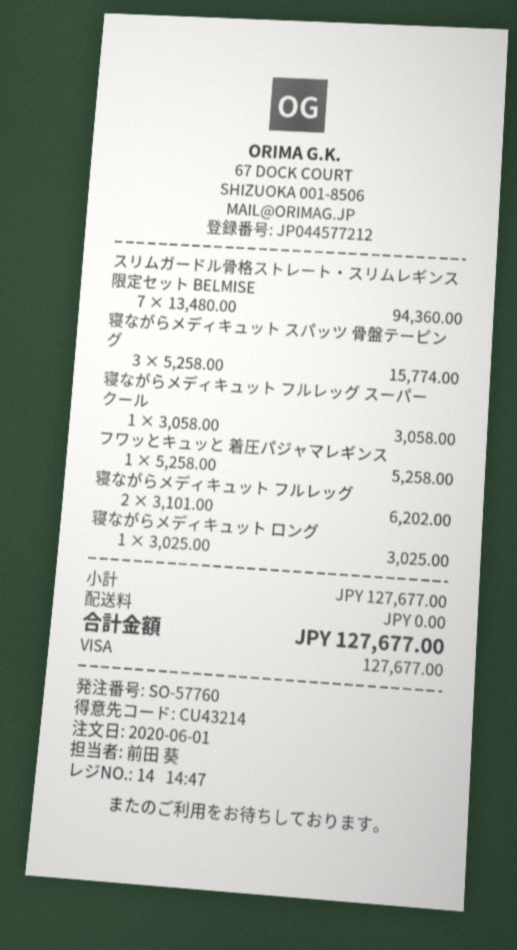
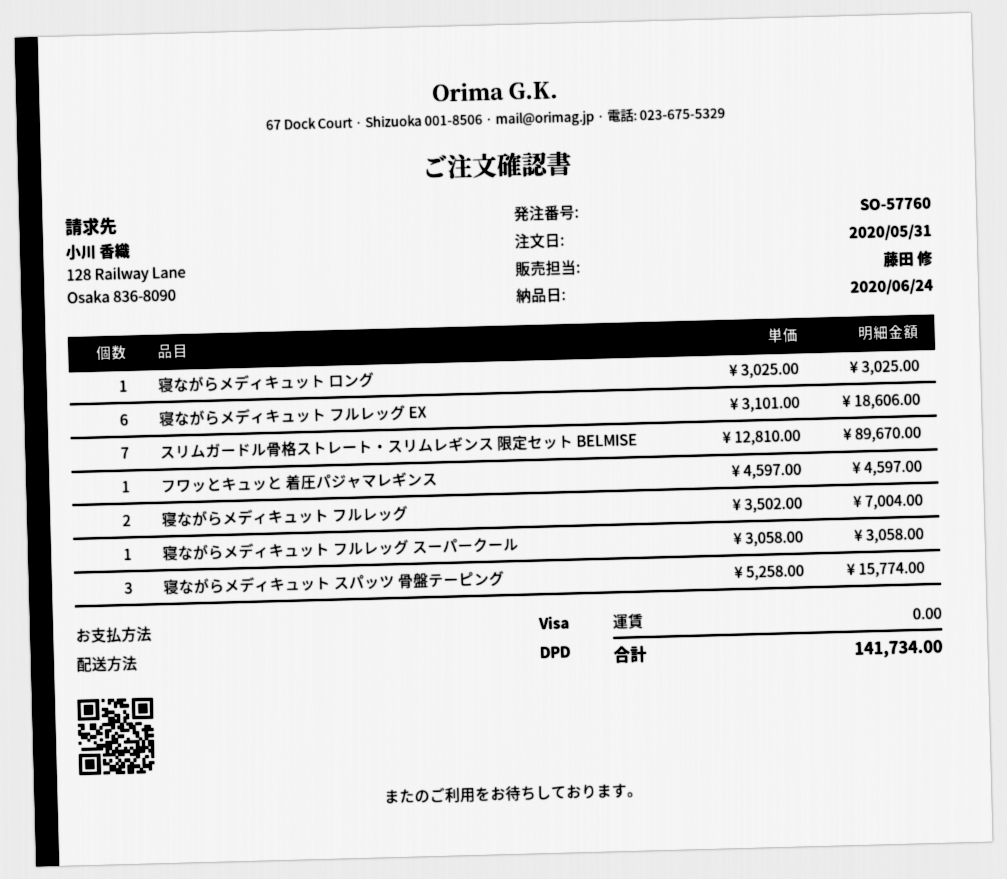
order date: 2020-06-01 -> 2020-05-31
sales rep: 前田 葵 -> 藤田 修
スリムガードル骨格ストレート・スリムレギンス 限定セット BELMISE: 7 x 13480.00 = 94360.00 -> 7 x 12810.00 = 89670.00
フワッとキュッと 着圧パジャマレギンス: 1 x 5258.00 = 5258.00 -> 1 x 4597.00 = 4597.00
寝ながらメディキュット フルレッグ: 2 x 3101.00 = 6202.00 -> 2 x 3502.00 = 7004.00
寝ながらメディキュット フルレッグ EX: none -> 6 x 3101.00 = 18606.00
total: 127677.00 -> 141734.00

